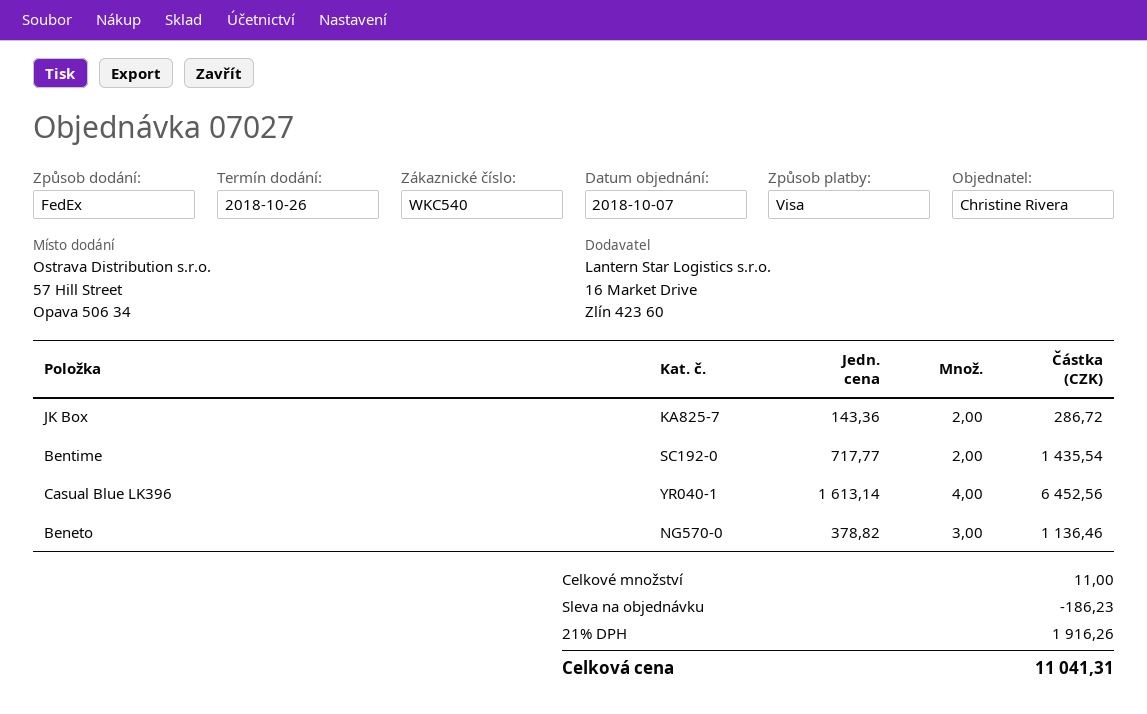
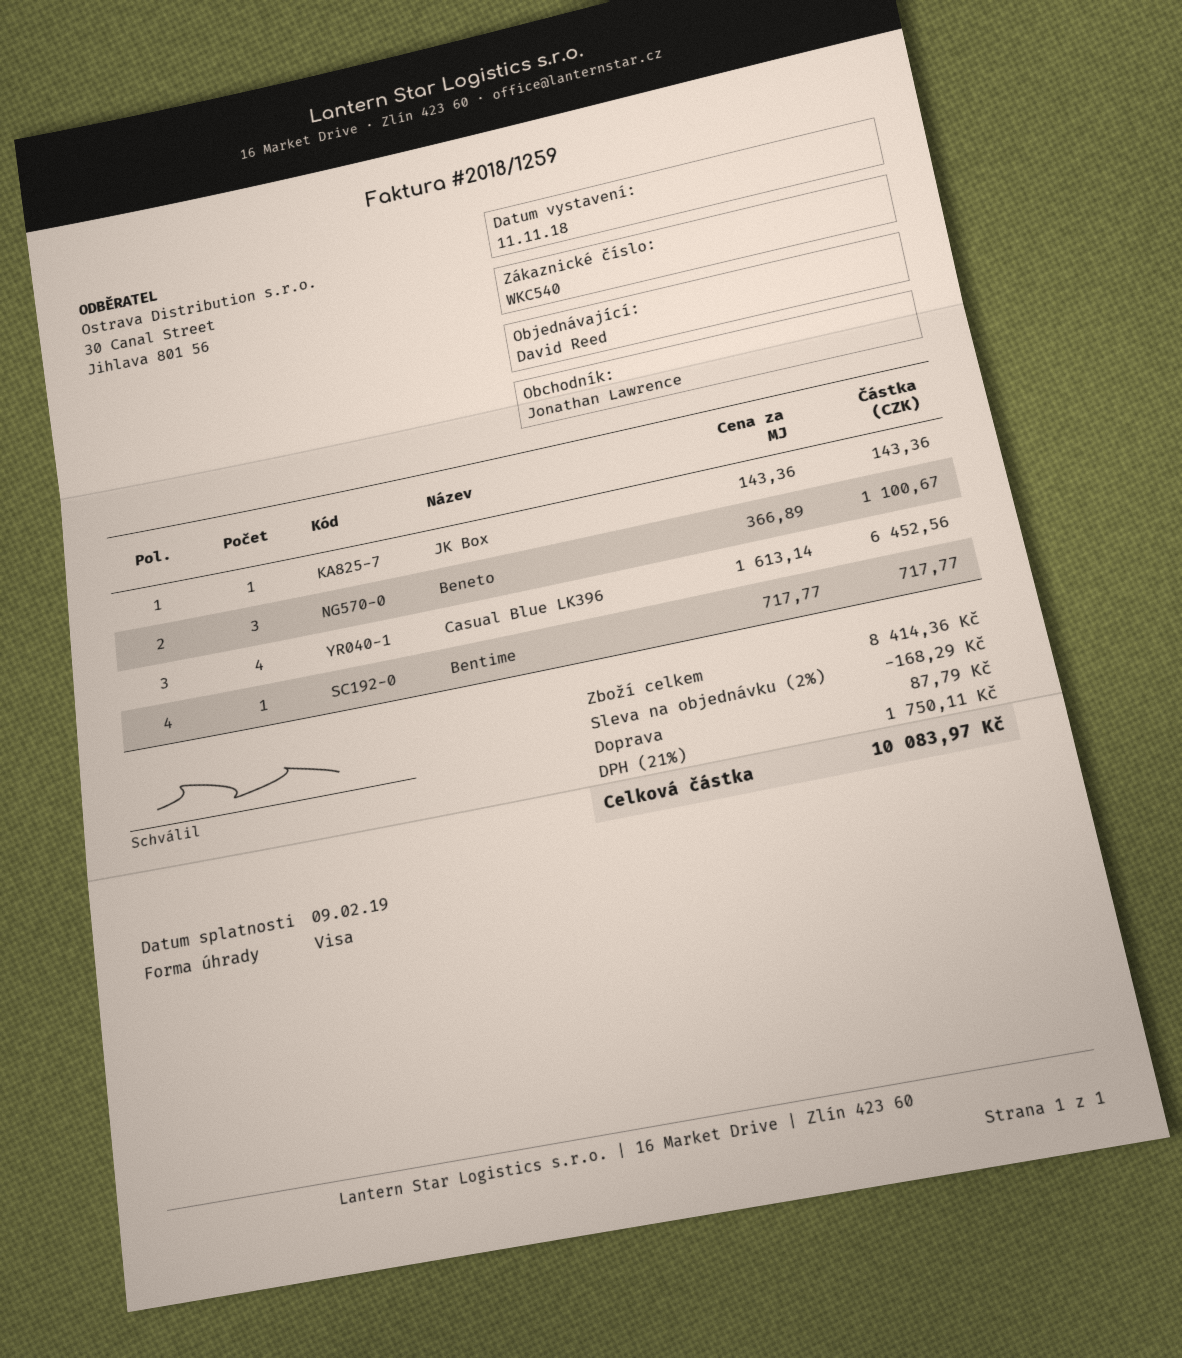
ordered by: Christine Rivera -> David Reed
JK Box: 2 x 143.36 = 286.72 -> 1 x 143.36 = 143.36
Bentime: 2 x 717.77 = 1435.54 -> 1 x 717.77 = 717.77
Beneto: 3 x 378.82 = 1136.46 -> 3 x 366.89 = 1100.67
discount: 186.23 -> 168.29
shipping: none -> 87.79
tax: 21% = 1916.26 -> 21% = 1750.11
total: 11041.31 -> 10083.97

